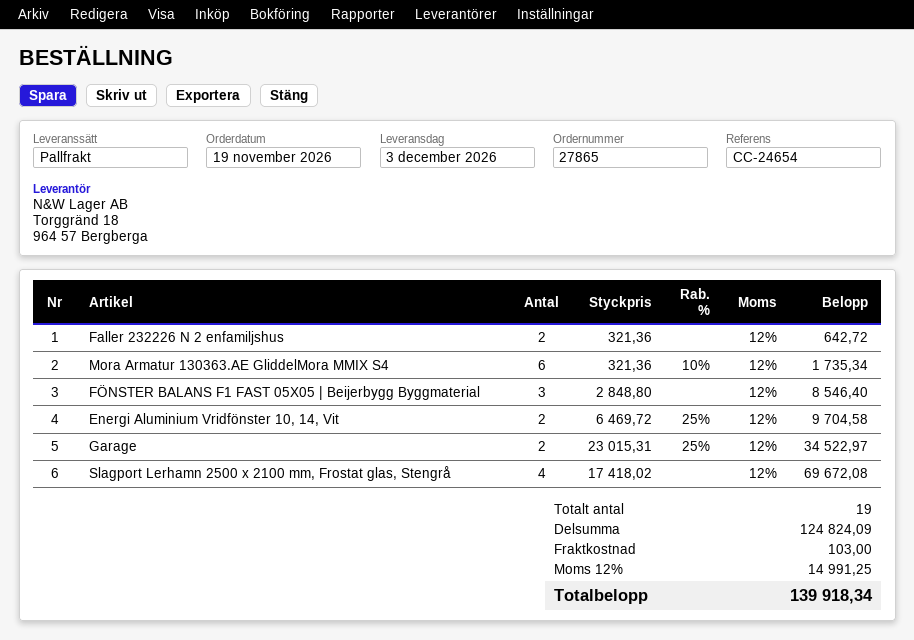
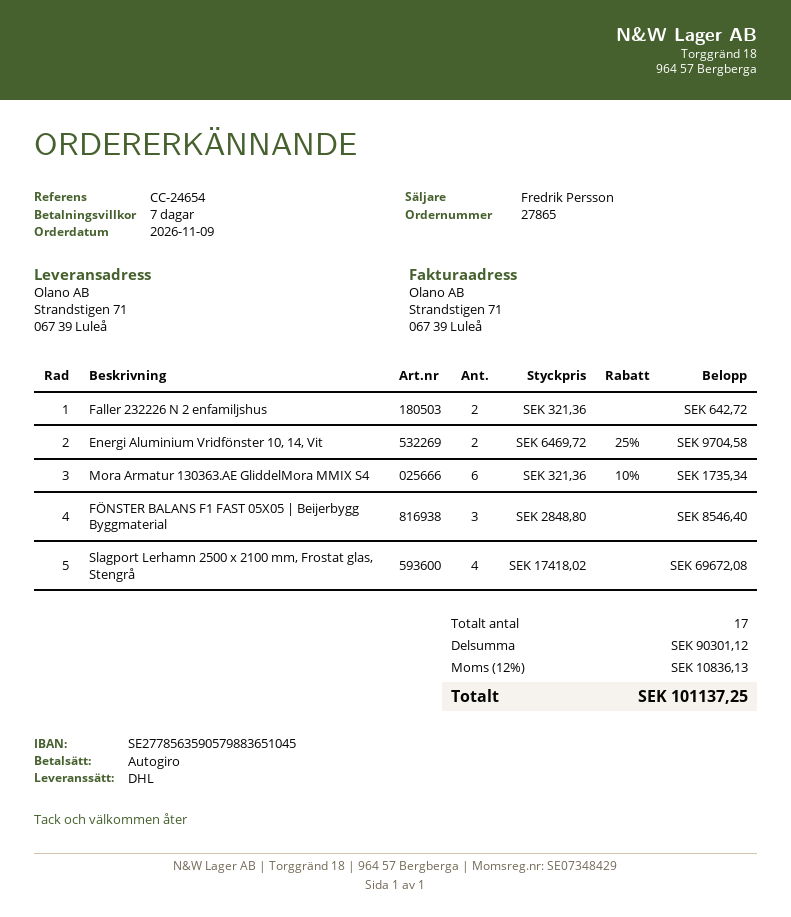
order date: 2026-11-19 -> 2026-11-09
shipping method: pallet freight -> DHL
Garage: 2 x 23015.31 - 25% = 34522.97 -> none
total quantity: 19 -> 17
subtotal: 124824.09 -> 90301.12
shipping: 103.00 -> none
tax: 12% = 14991.25 -> 12% = 10836.13
total: 139918.34 -> 101137.25

